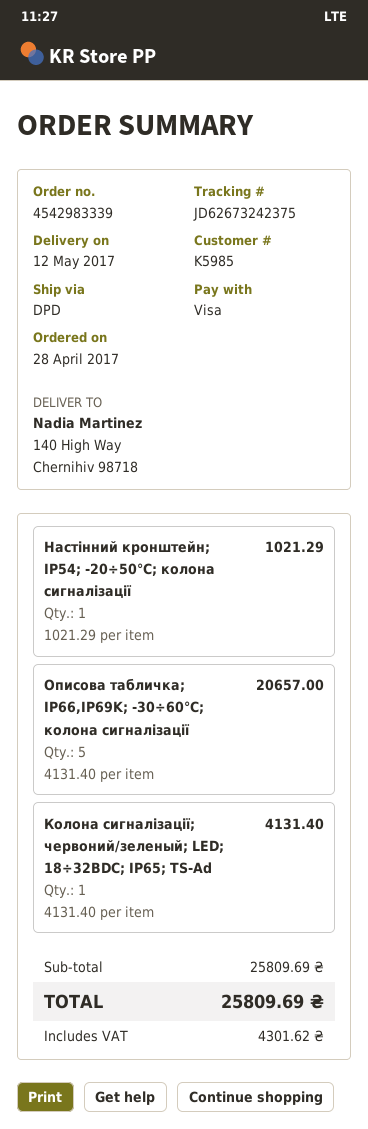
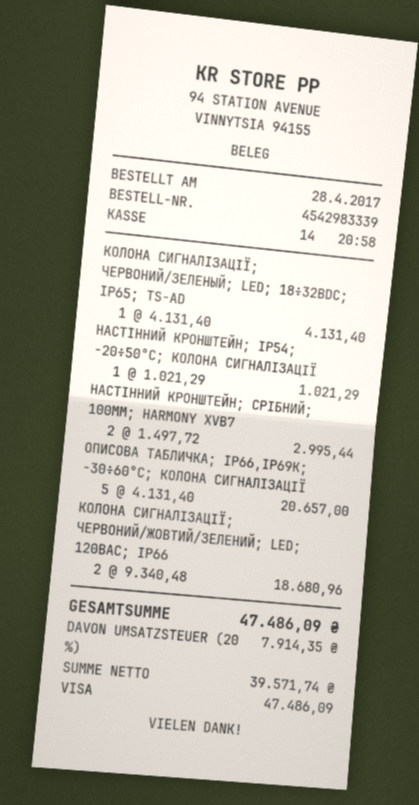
НАСТІННИЙ КРОНШТЕЙН; СРІБНИЙ; 100ММ; HARMONY XVB7: none -> 2 x 1497.72 = 2995.44
КОЛОНА СИГНАЛІЗАЦІЇ; ЧЕРВОНИЙ/ЖОВТИЙ/ЗЕЛЕНИЙ; LED; 120ВAC; IP66: none -> 2 x 9340.48 = 18680.96
tax: 4301.62 -> 7914.35
total: 25809.69 -> 47486.09

